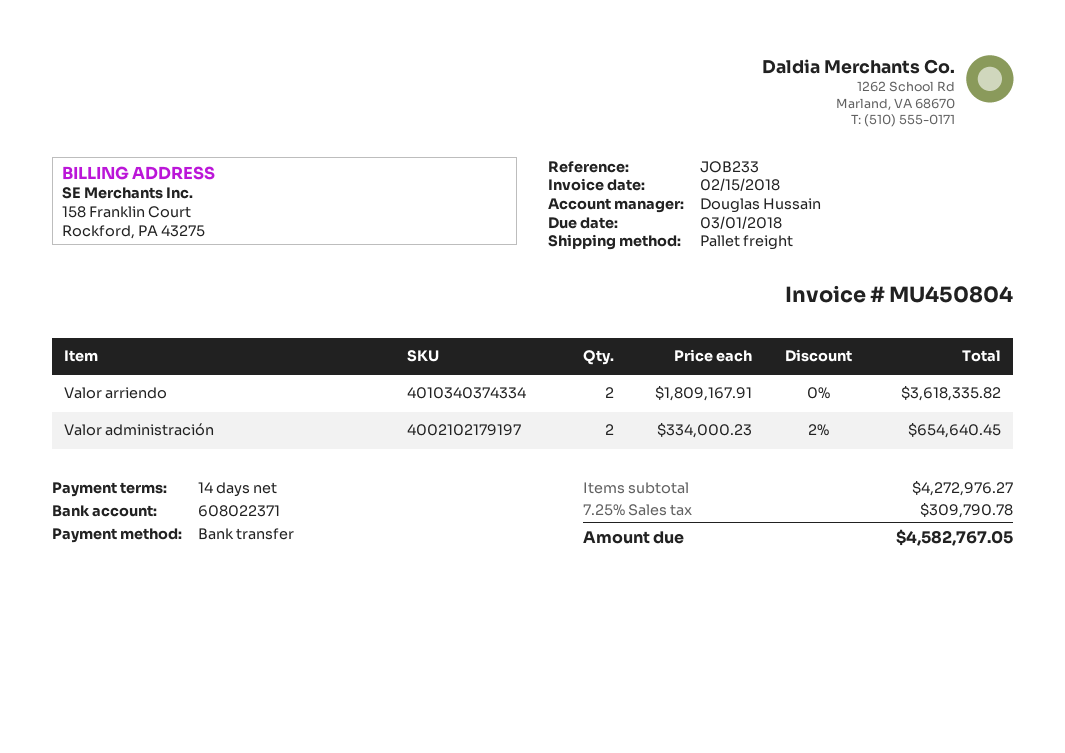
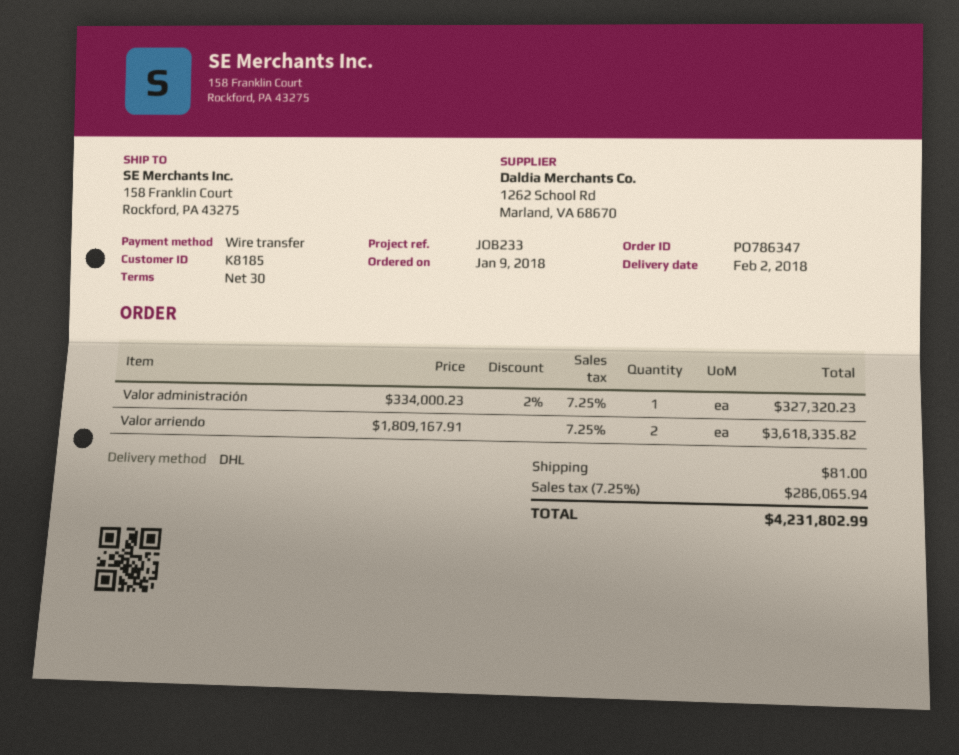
payment terms: 14 days -> 30 days
shipping method: pallet freight -> DHL
Valor administración: 2 x 334000.23 - 2% = 654640.45 -> 1 x 334000.23 - 2% = 327320.23
shipping: none -> 81.00
tax: 7.25% = 309790.78 -> 7.25% = 286065.94
total: 4582767.05 -> 4231802.99

